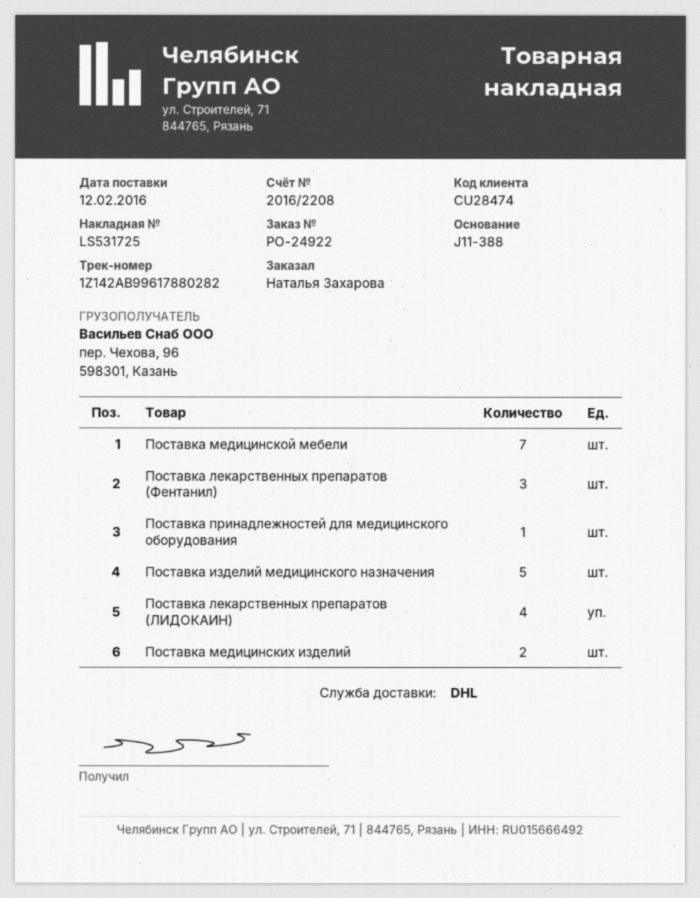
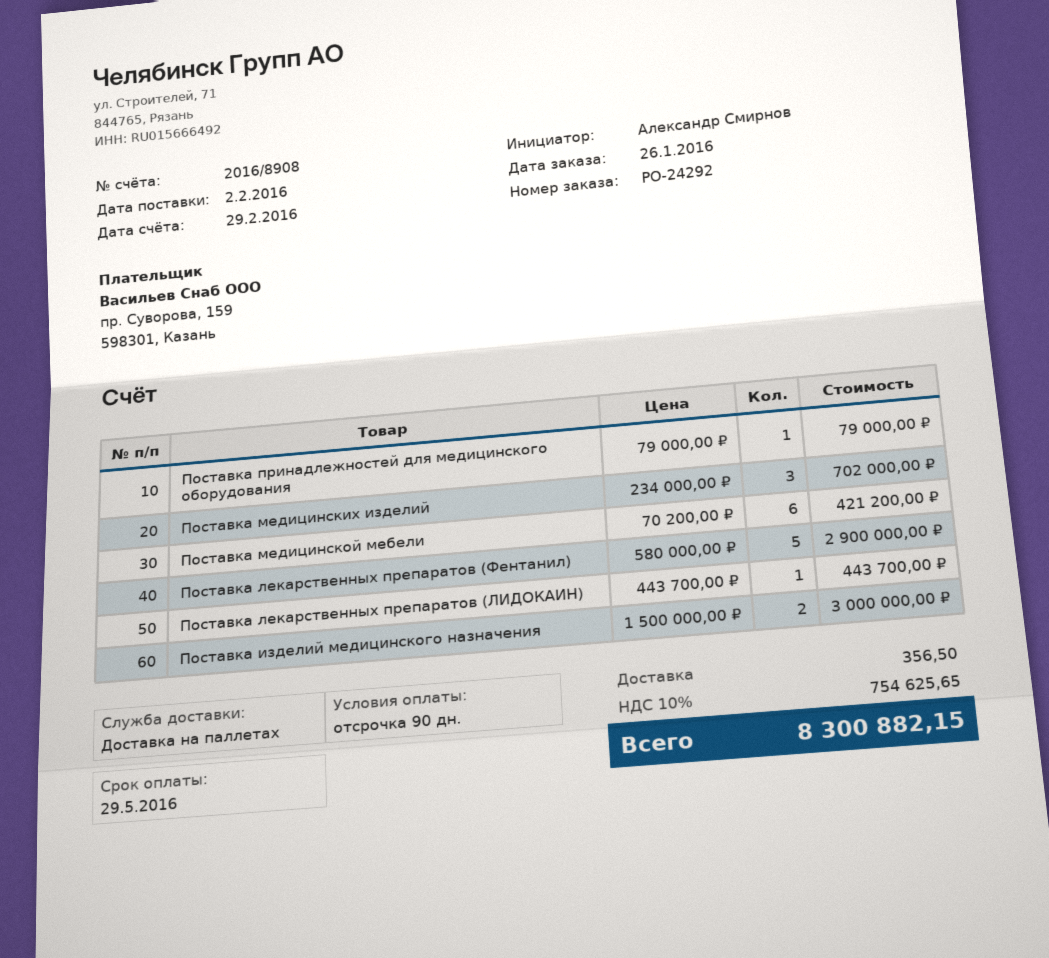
order number: PO-24922 -> PO-24292
delivery date: 2016-02-12 -> 2016-02-02
invoice number: 2016/2208 -> 2016/8908
ordered by: Наталья Захарова -> Александр Смирнов
shipping method: DHL -> pallet freight
Поставка медицинской мебели: 7 -> 6
Поставка лекарственных препаратов (Фентанил): 3 -> 5
Поставка изделий медицинского назначения: 5 -> 2
Поставка лекарственных препаратов (ЛИДОКАИН): 4 -> 1
Поставка медицинских изделий: 2 -> 3

